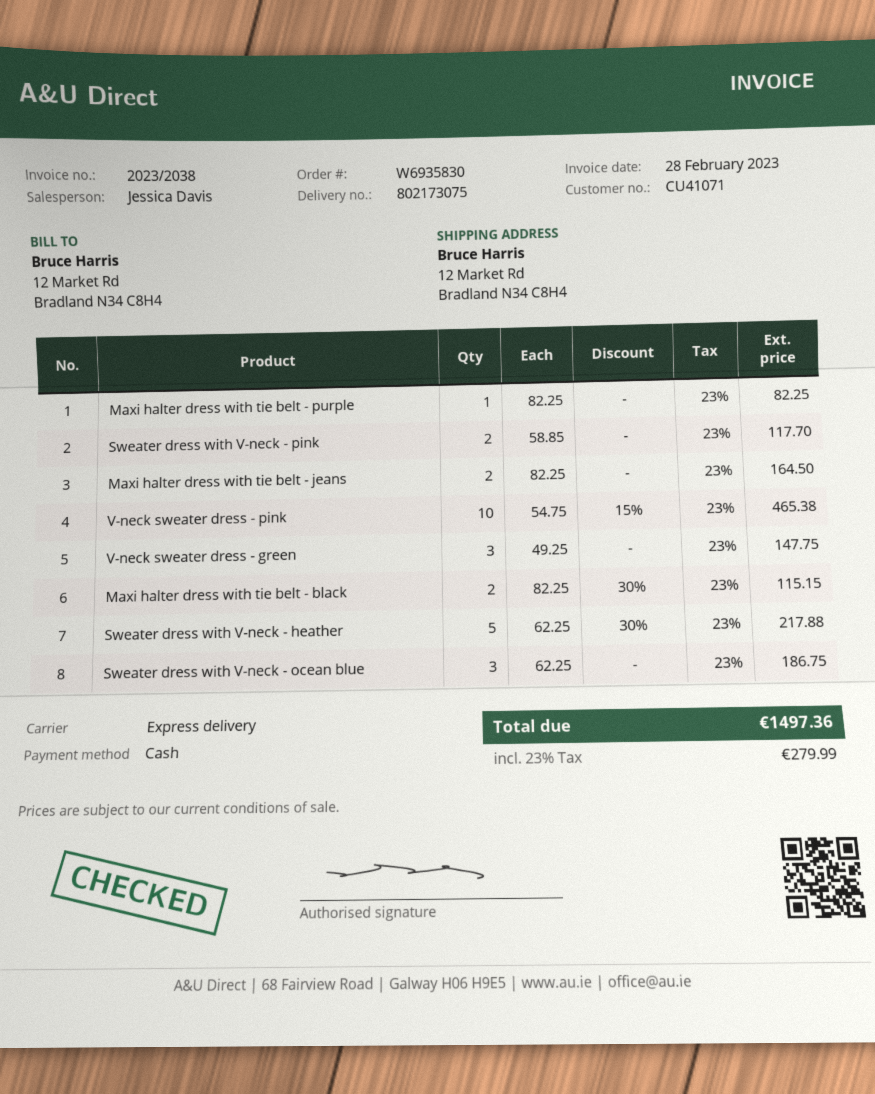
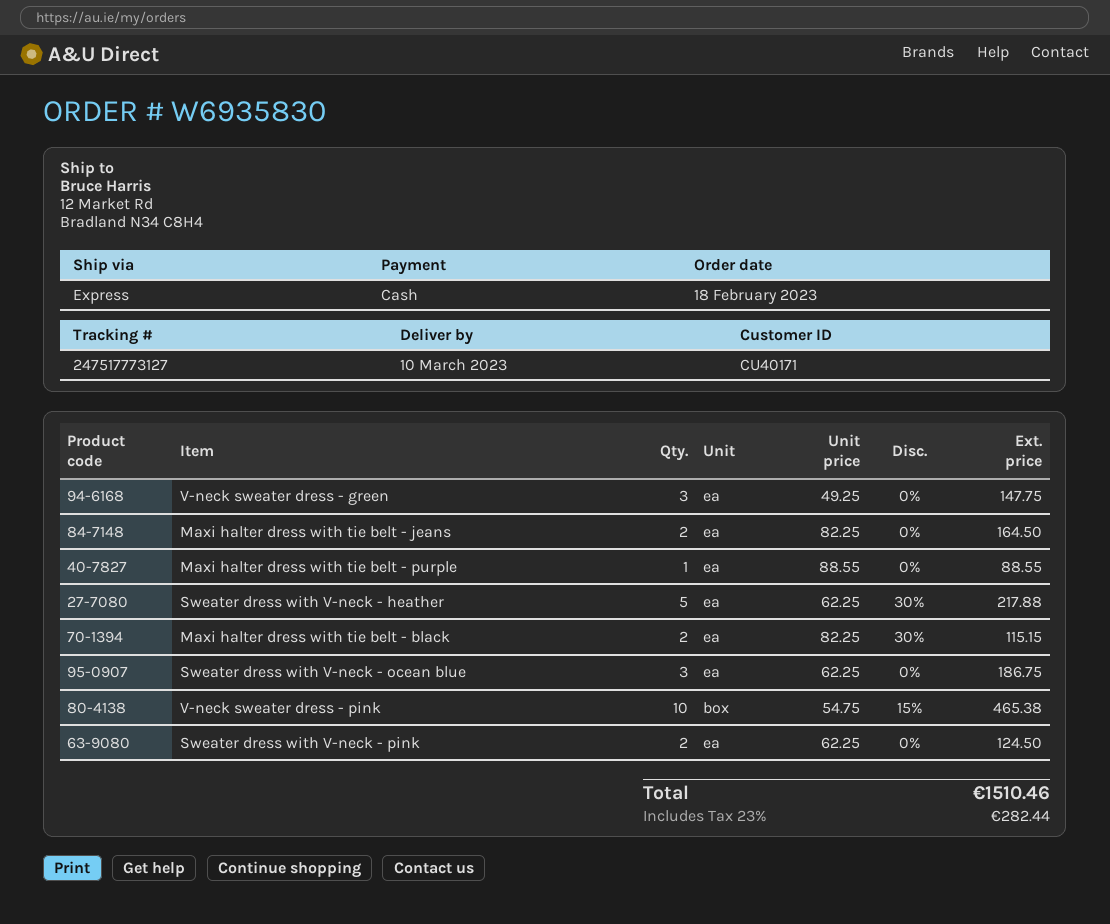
customer number: CU41071 -> CU40171
Maxi halter dress with tie belt - purple: 1 x 82.25 = 82.25 -> 1 x 88.55 = 88.55
Sweater dress with V-neck - pink: 2 x 58.85 = 117.70 -> 2 x 62.25 = 124.50
tax: 23% = 279.99 -> 23% = 282.44
total: 1497.36 -> 1510.46

